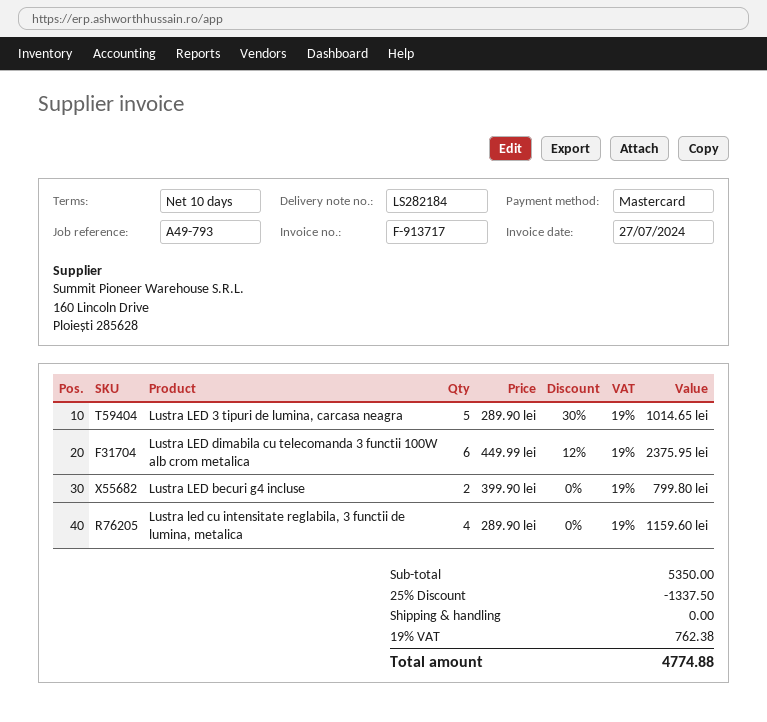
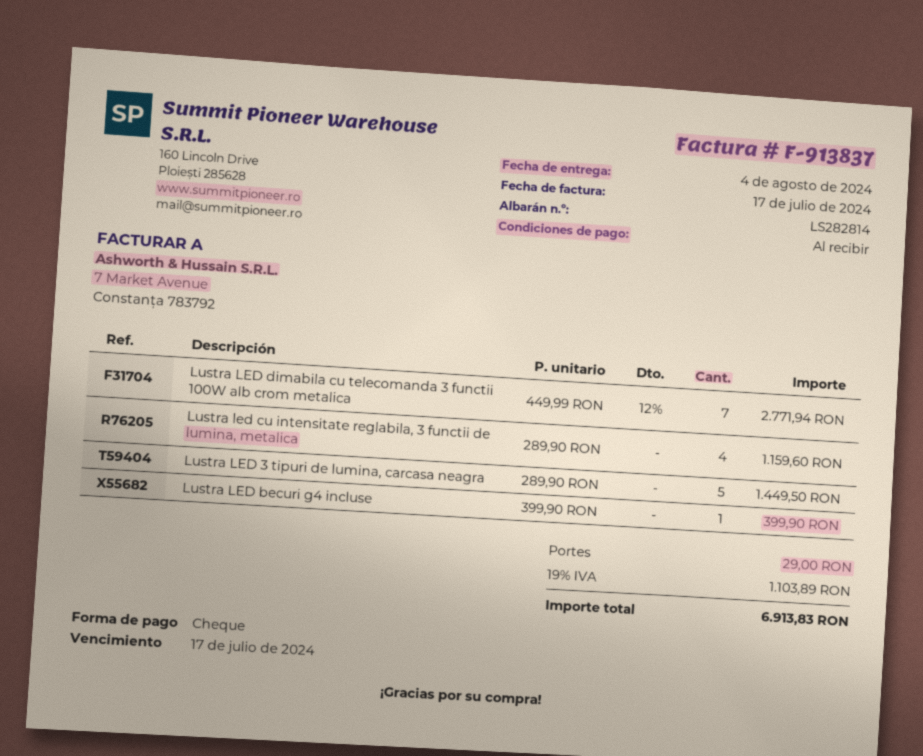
delivery note number: LS282184 -> LS282814
invoice number: F-913717 -> F-913837
invoice date: 2024-07-27 -> 2024-07-17
payment terms: 10 days -> on receipt
payment method: Mastercard -> cheque
Lustra LED 3 tipuri de lumina, carcasa neagra: 5 x 289.90 - 30% = 1014.65 -> 5 x 289.90 = 1449.50
Lustra LED dimabila cu telecomanda 3 functii 100W alb crom metalica: 6 x 449.99 - 12% = 2375.95 -> 7 x 449.99 - 12% = 2771.94
Lustra LED becuri g4 incluse: 2 x 399.90 = 799.80 -> 1 x 399.90 = 399.90
discount: 25% = 1337.50 -> none
shipping: 0.00 -> 29.00
tax: 19% = 762.38 -> 19% = 1103.89
total: 4774.88 -> 6913.83

